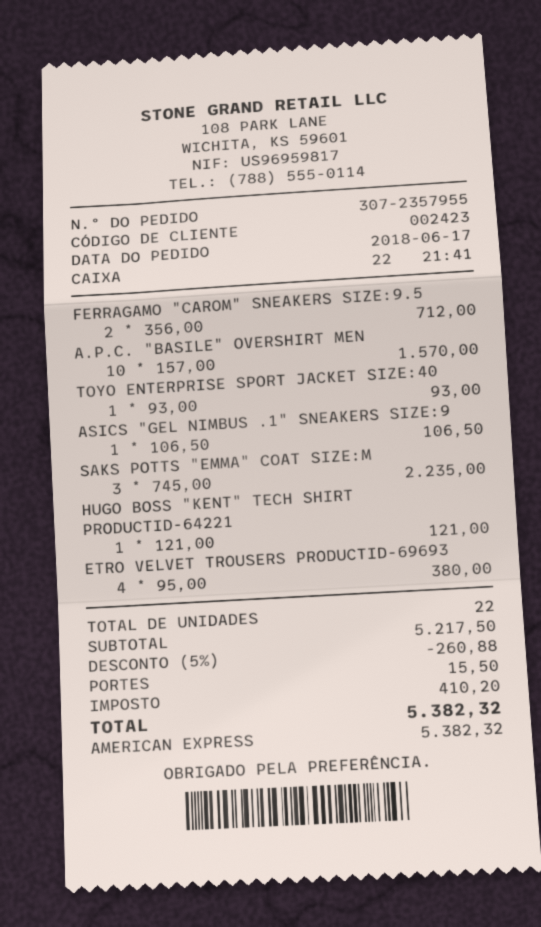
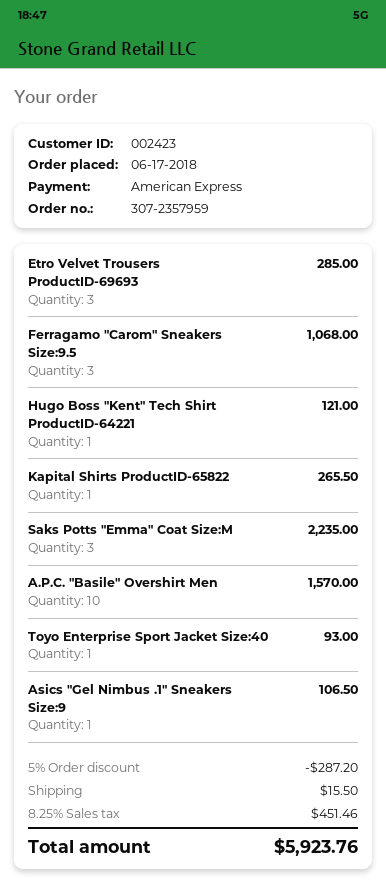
order number: 307-2357955 -> 307-2357959
FERRAGAMO "CAROM" SNEAKERS SIZE:9.5: 2 for 712.00 -> 3 for 1068.00
ETRO VELVET TROUSERS PRODUCTID-69693: 4 for 380.00 -> 3 for 285.00
Kapital Shirts ProductID-65822: none -> 1 for 265.50
discount: 5% = 260.88 -> 5% = 287.20
tax: 410.20 -> 451.46
total: 5382.32 -> 5923.76

